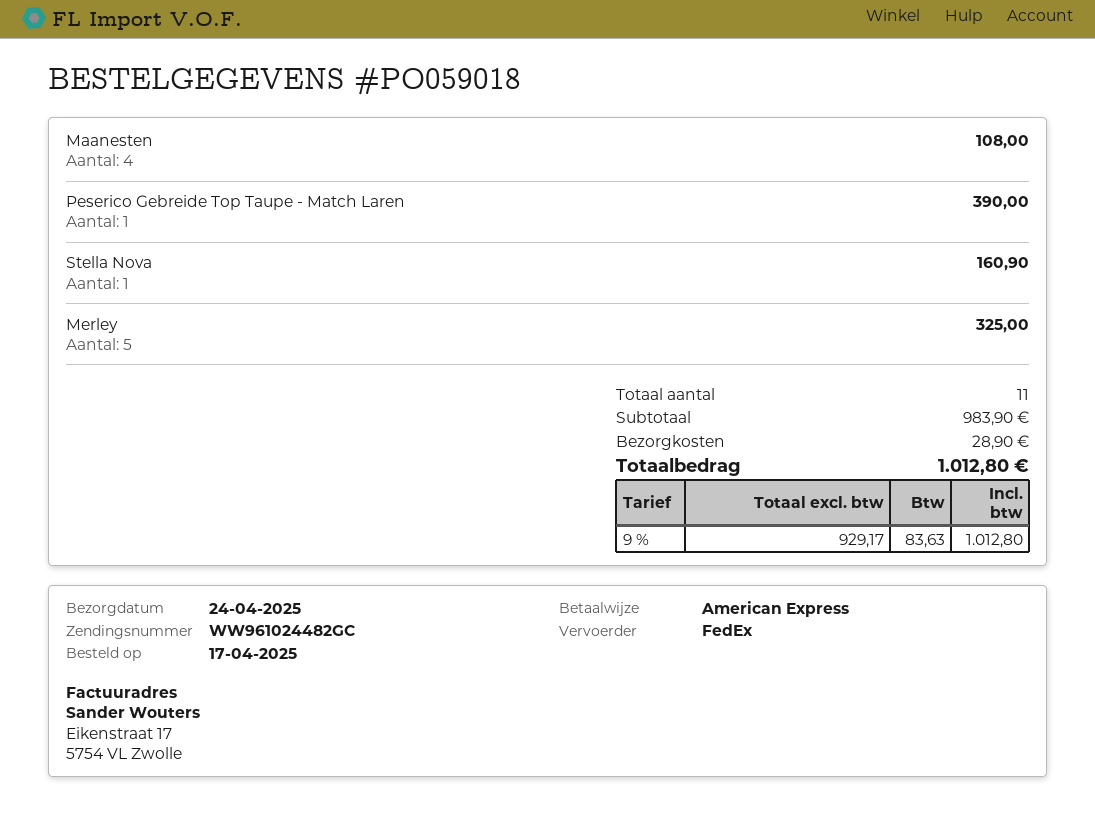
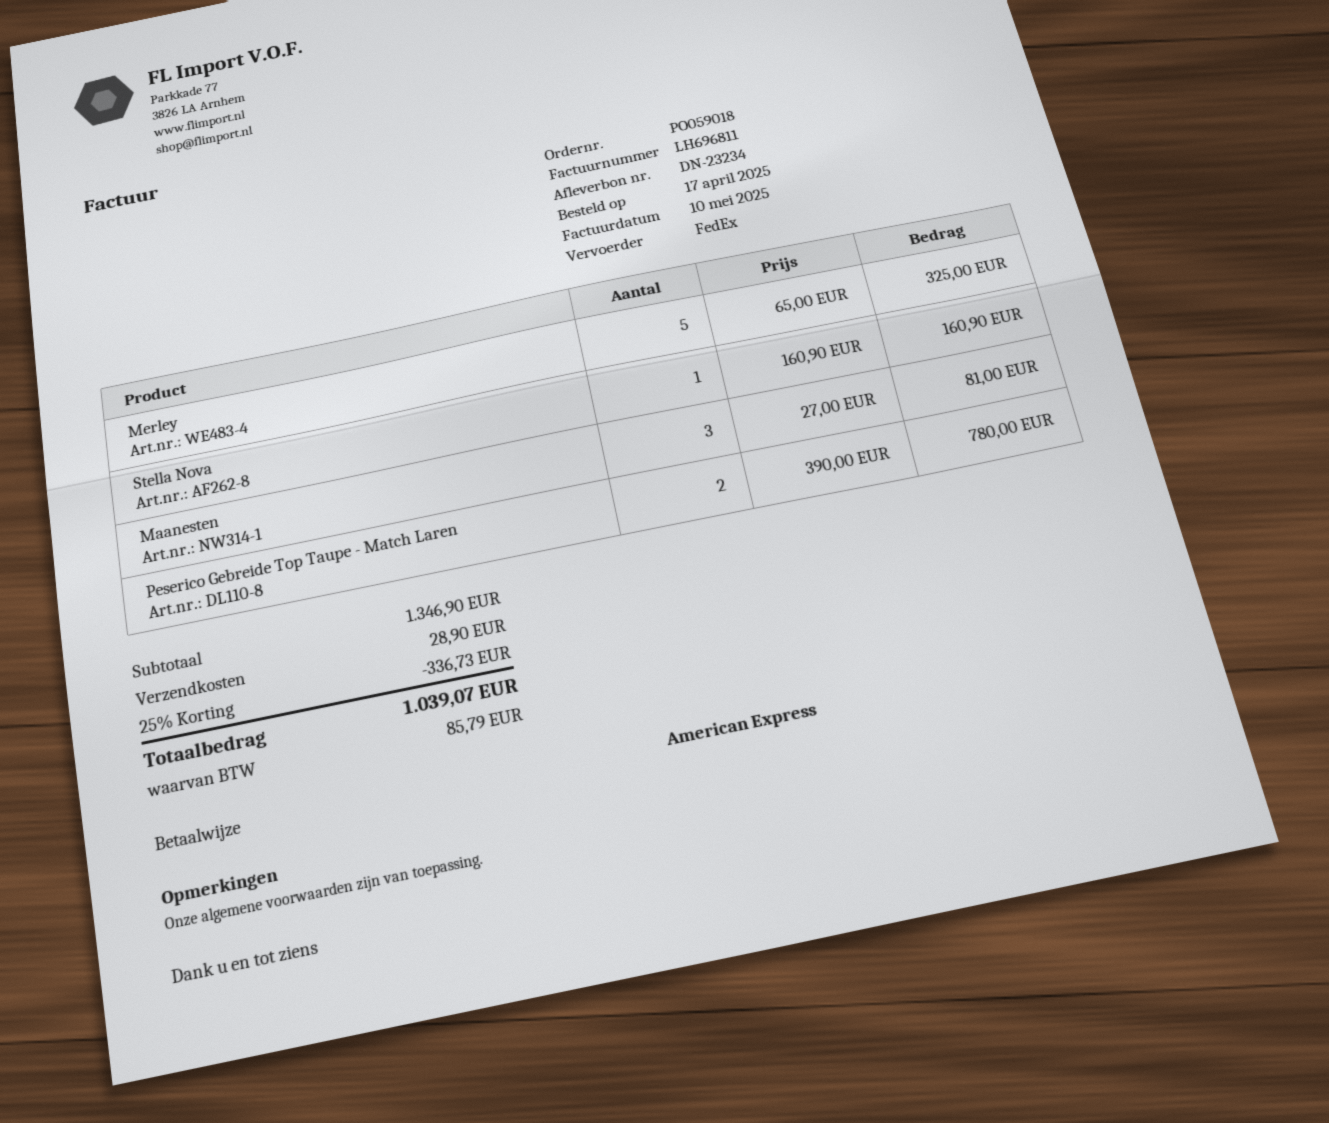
Maanesten: 4 for 108.00 -> 3 for 81.00
Peserico Gebreide Top Taupe - Match Laren: 1 for 390.00 -> 2 for 780.00
subtotal: 983.90 -> 1346.90
discount: none -> 25% = 336.73
tax: 83.63 -> 85.79
total: 1012.80 -> 1039.07

